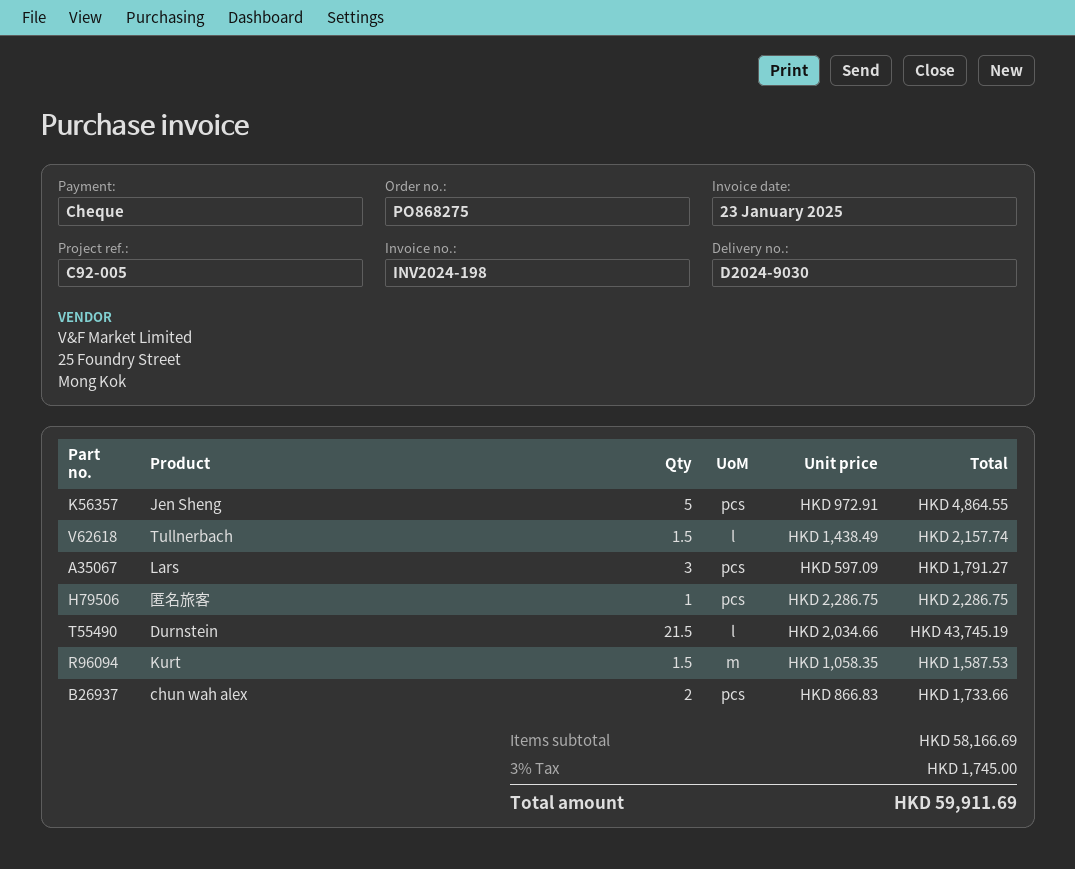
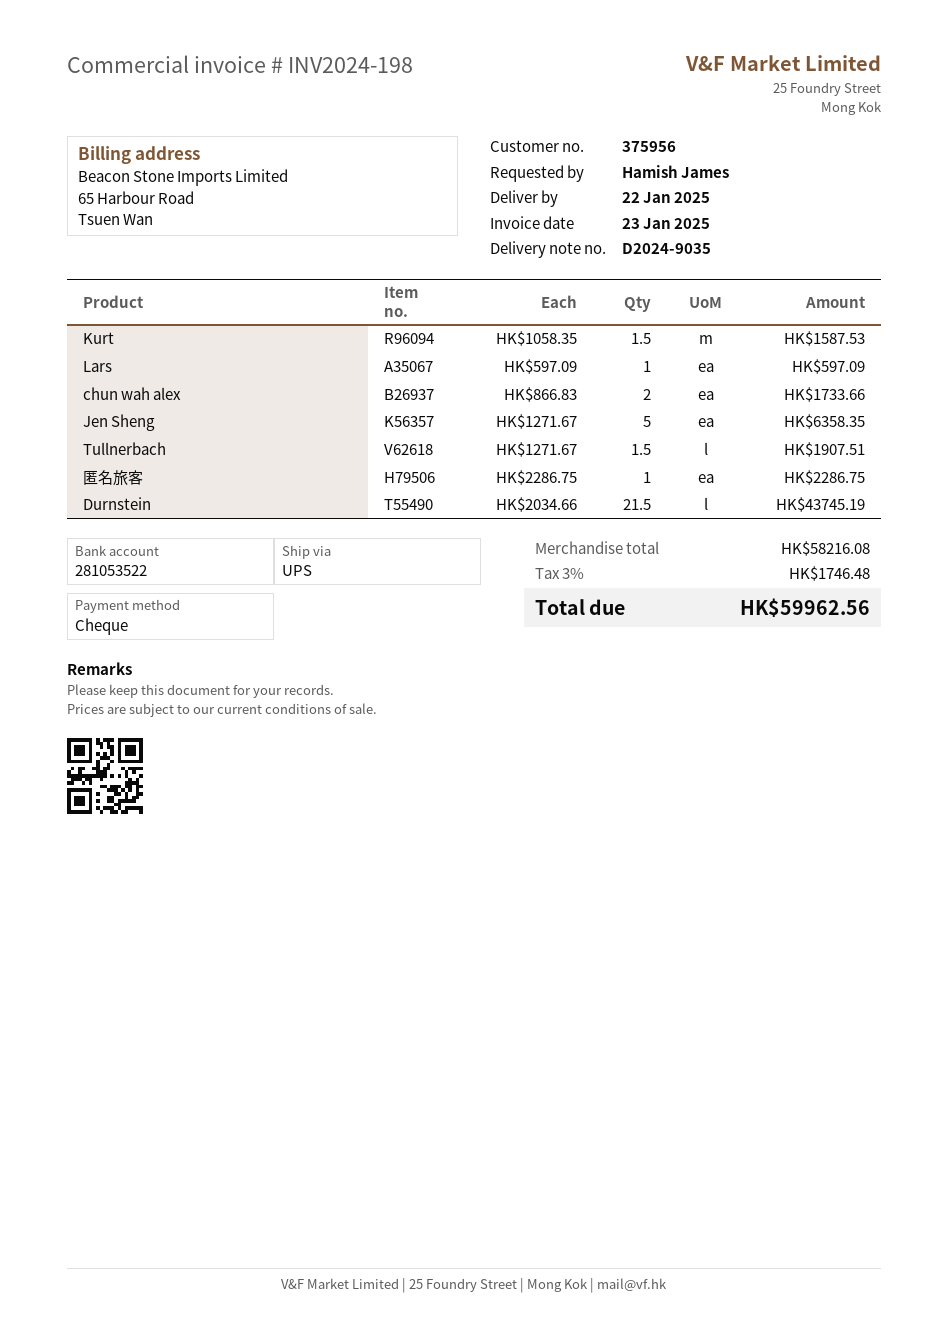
delivery note number: D2024-9030 -> D2024-9035
Jen Sheng: 5 x 972.91 = 4864.55 -> 5 x 1271.67 = 6358.35
Tullnerbach: 1.5 x 1438.49 = 2157.74 -> 1.5 x 1271.67 = 1907.51
Lars: 3 x 597.09 = 1791.27 -> 1 x 597.09 = 597.09
subtotal: 58166.69 -> 58216.08
tax: 3% = 1745.00 -> 3% = 1746.48
total: 59911.69 -> 59962.56

